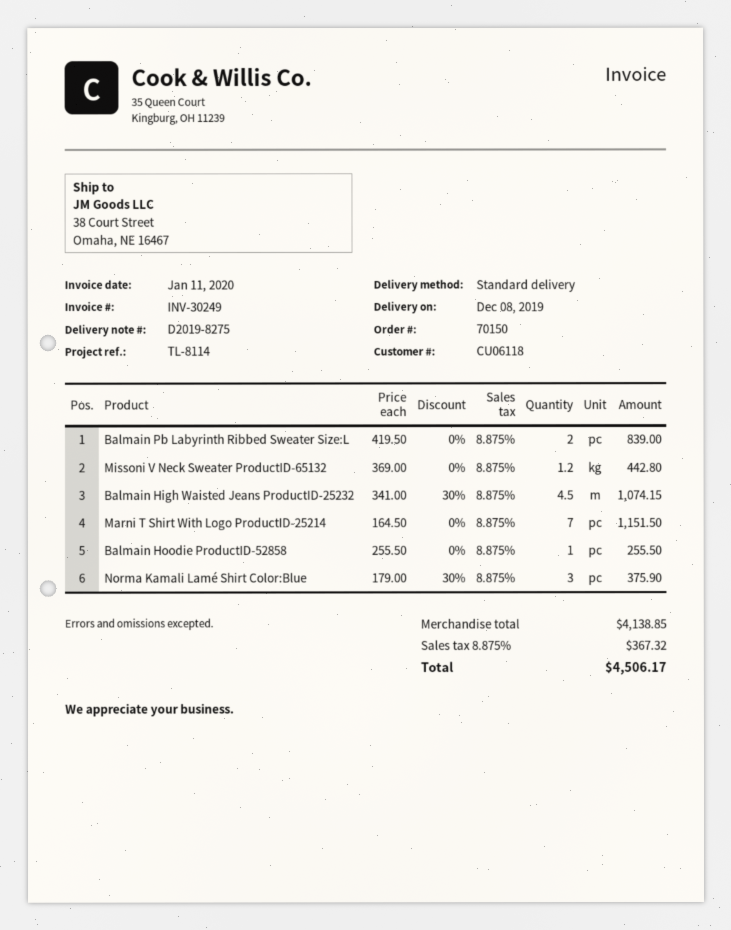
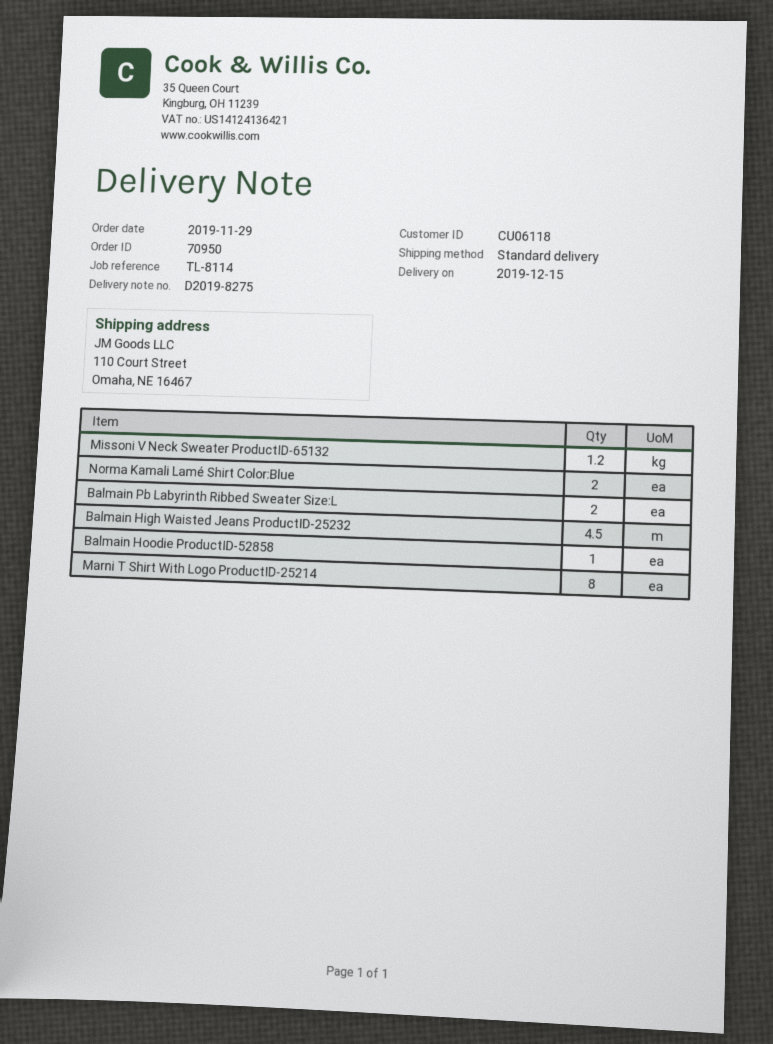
order number: 70150 -> 70950
delivery date: 2019-12-08 -> 2019-12-15
ship to: 38 Court Street, Omaha, NE 16467 -> 110 Court Street, Omaha, NE 16467
Marni T Shirt With Logo ProductID-25214: 7 -> 8
Norma Kamali Lamé Shirt Color:Blue: 3 -> 2

